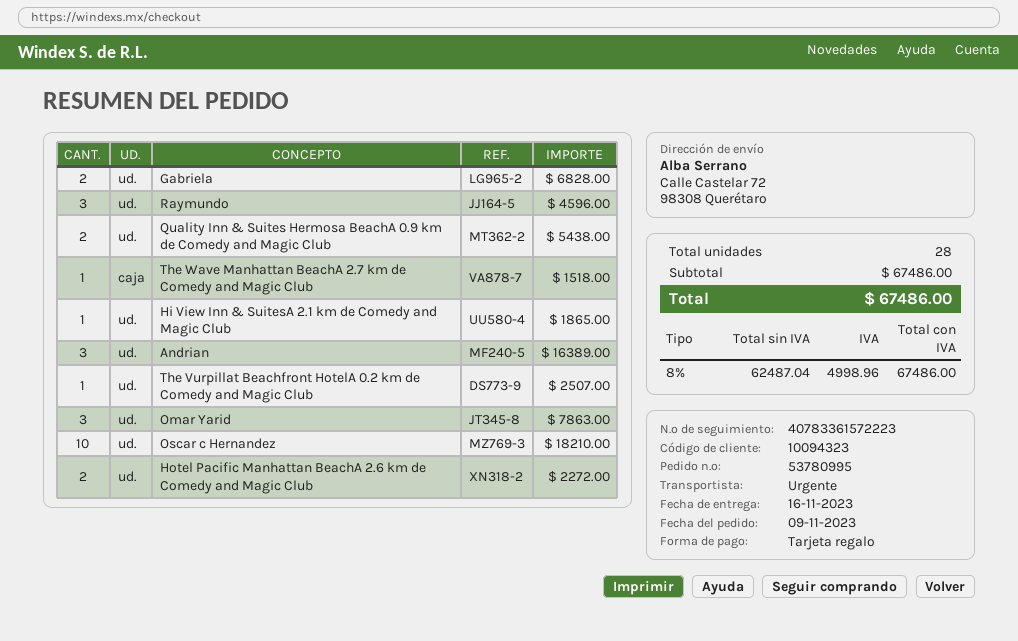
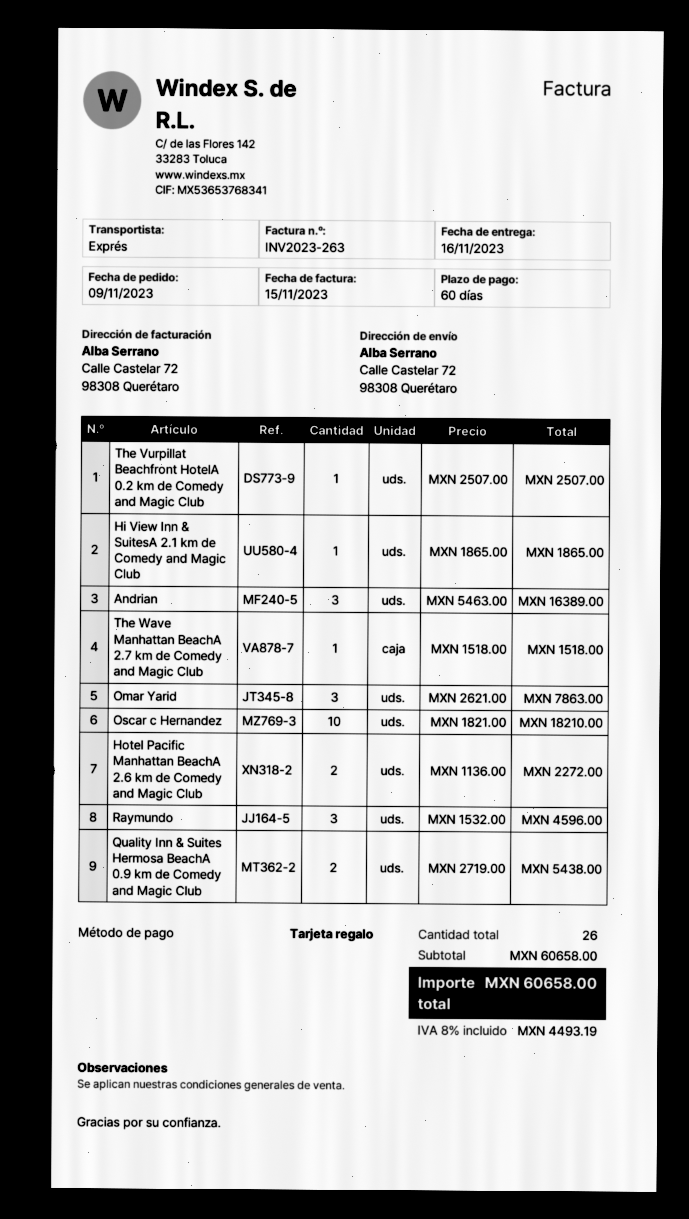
Gabriela: 2 for 6828.00 -> none
total quantity: 28 -> 26
subtotal: 67486.00 -> 60658.00
tax: 8% = 4998.96 -> 8% = 4493.19
total: 67486.00 -> 60658.00

